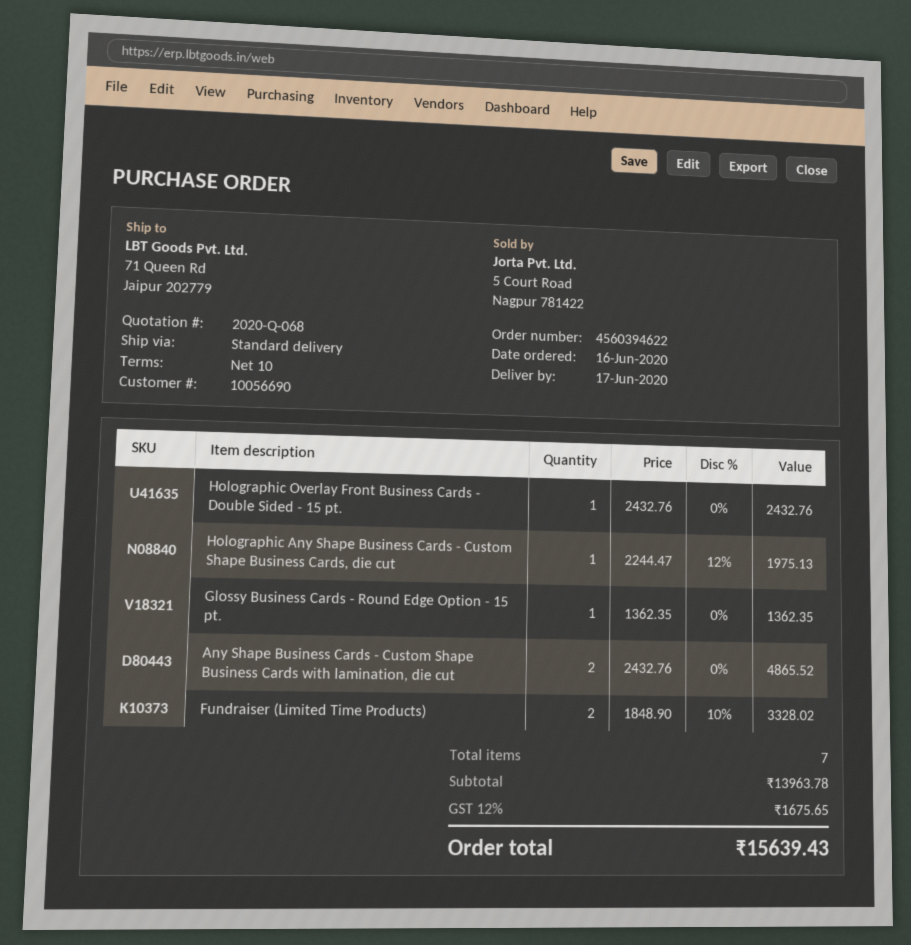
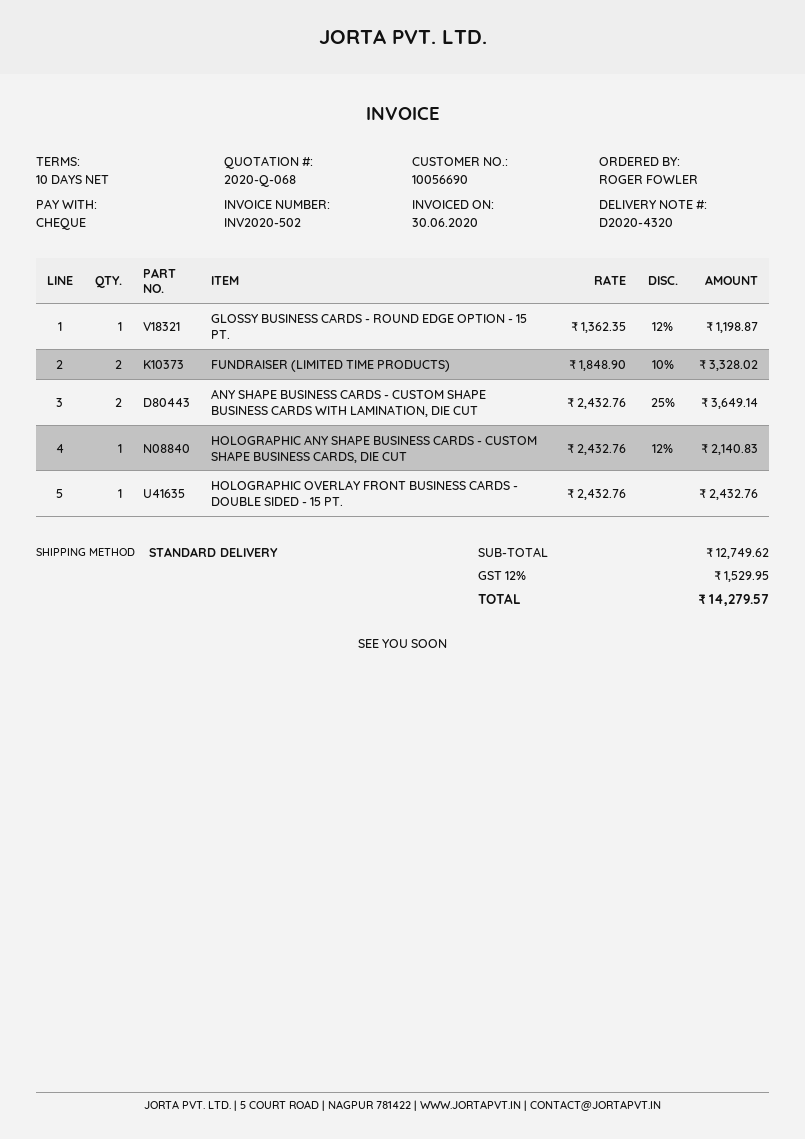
Holographic Any Shape Business Cards - Custom Shape Business Cards, die cut: 1 x 2244.47 - 12% = 1975.13 -> 1 x 2432.76 - 12% = 2140.83
Glossy Business Cards - Round Edge Option - 15 pt.: 1 x 1362.35 = 1362.35 -> 1 x 1362.35 - 12% = 1198.87
Any Shape Business Cards - Custom Shape Business Cards with lamination, die cut: 2 x 2432.76 = 4865.52 -> 2 x 2432.76 - 25% = 3649.14
subtotal: 13963.78 -> 12749.62
tax: 12% = 1675.65 -> 12% = 1529.95
total: 15639.43 -> 14279.57

